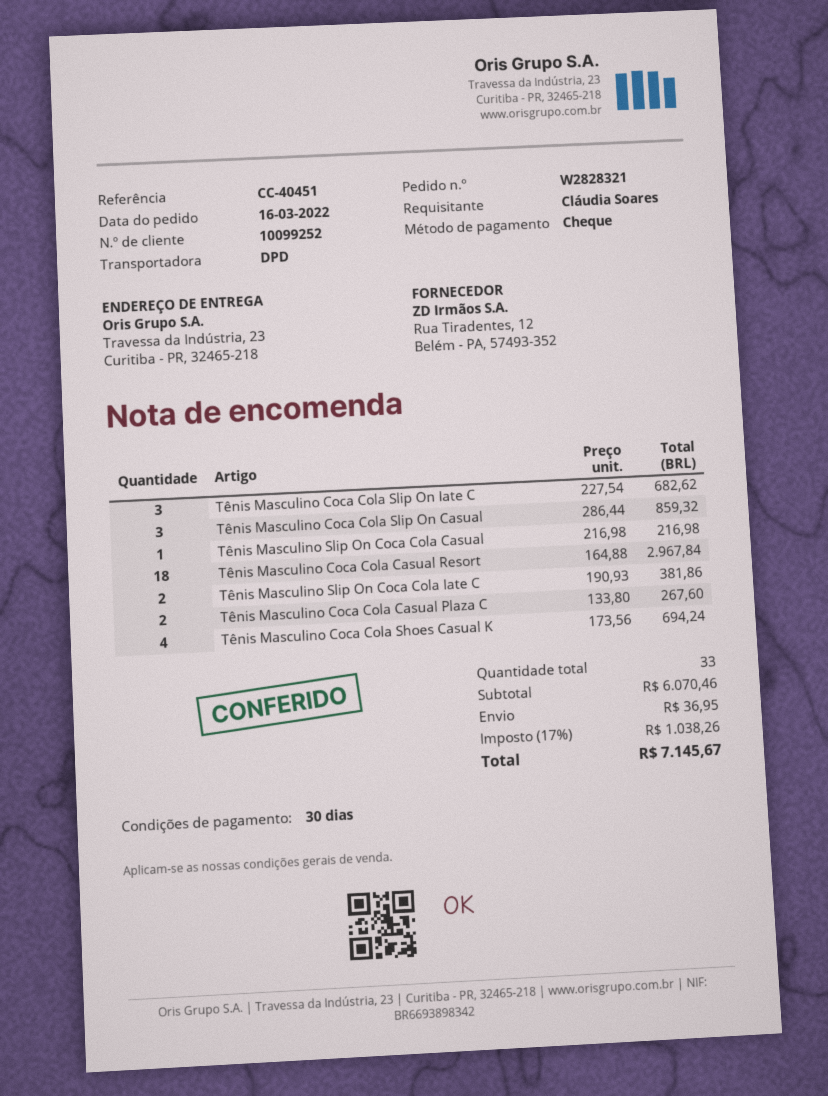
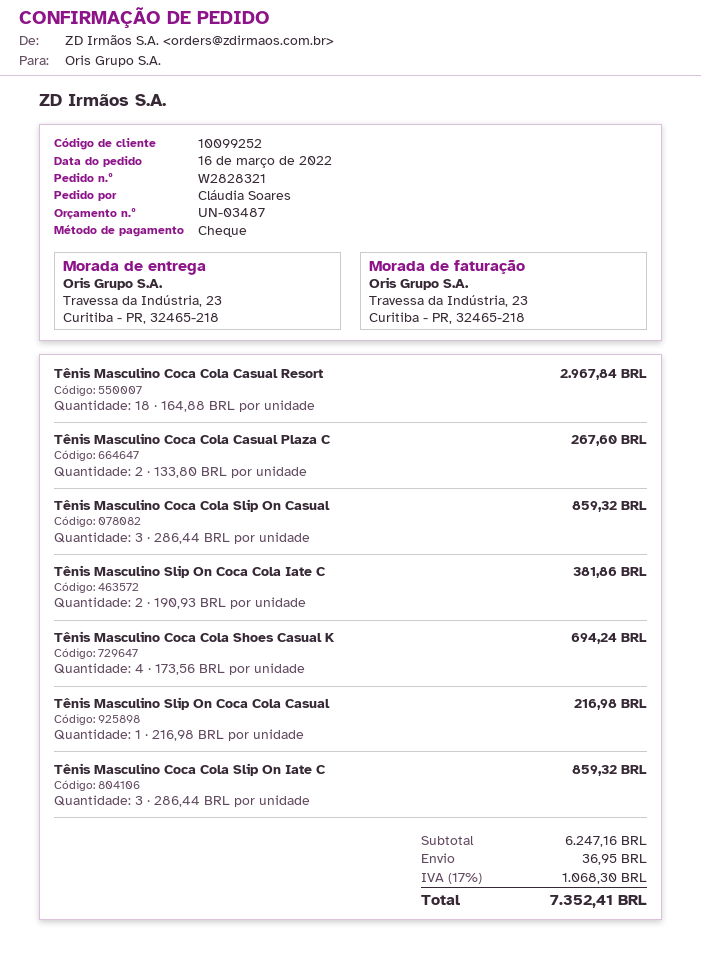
Tênis Masculino Coca Cola Slip On Iate C: 3 x 227.54 = 682.62 -> 3 x 286.44 = 859.32
subtotal: 6070.46 -> 6247.16
tax: 17% = 1038.26 -> 17% = 1068.30
total: 7145.67 -> 7352.41

